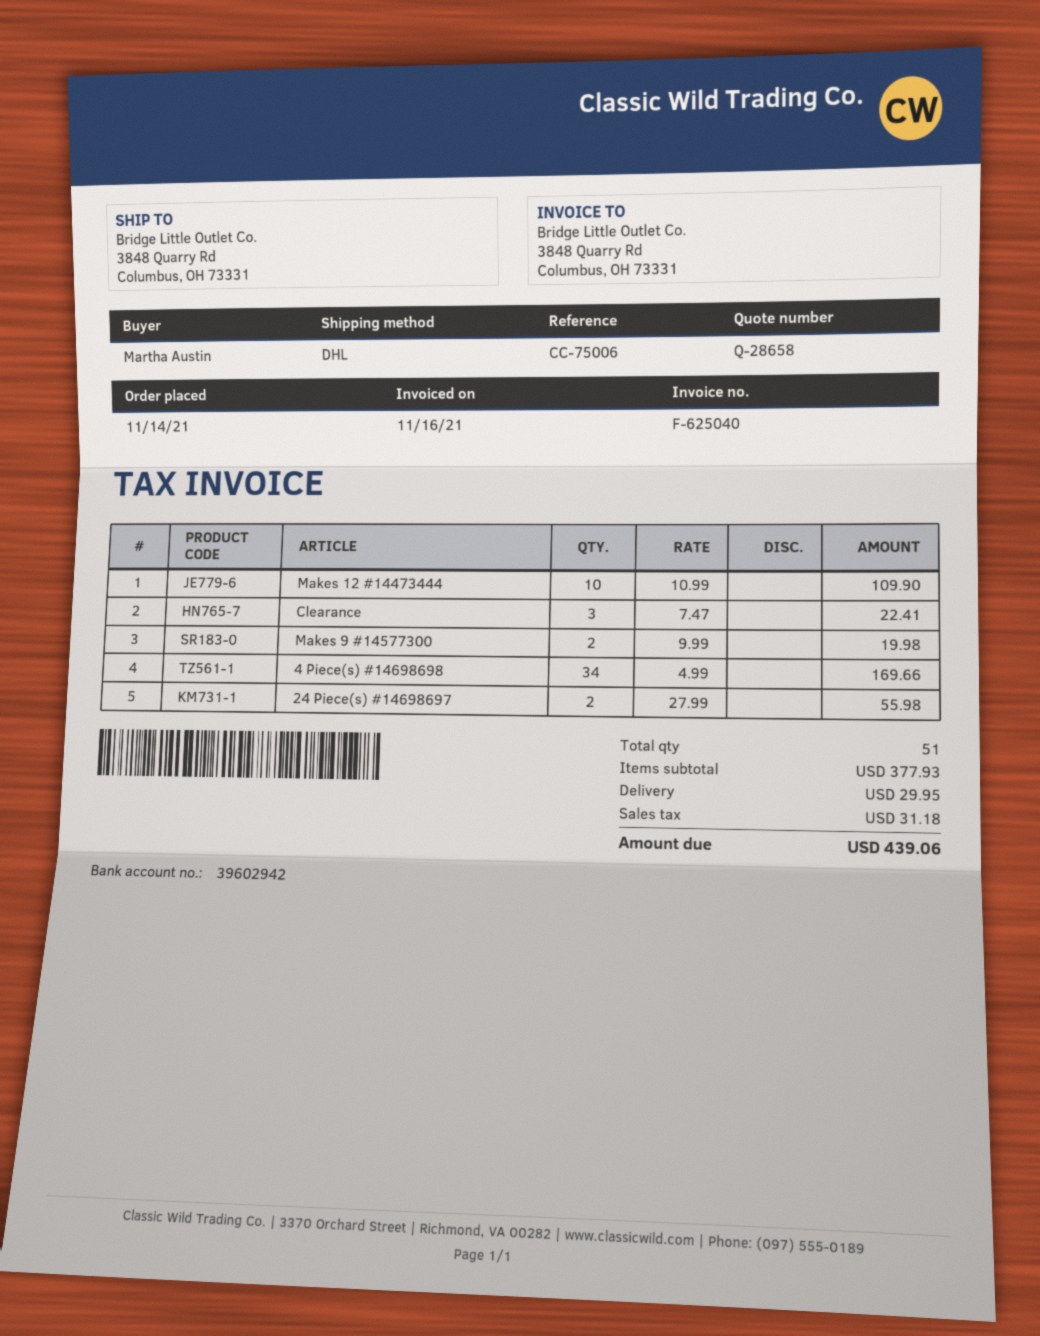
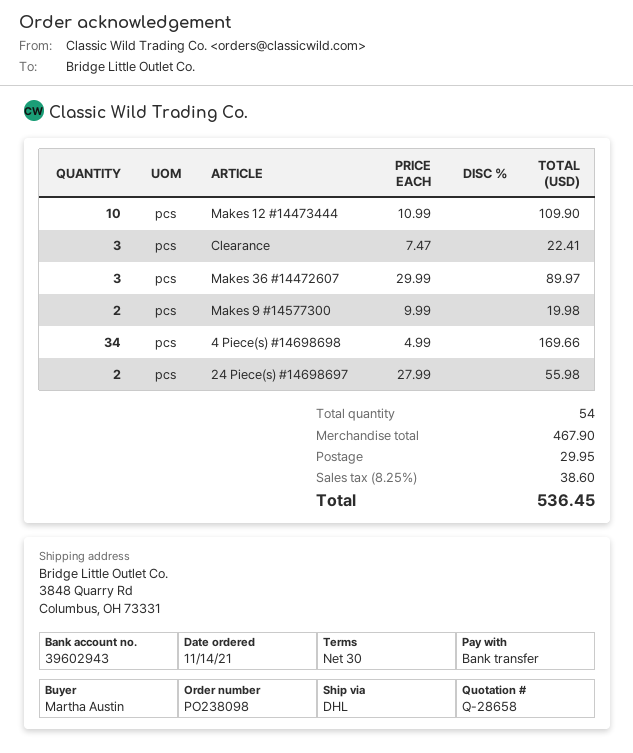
bank account: 39602942 -> 39602943
Makes 36 #14472607: none -> 3 x 29.99 = 89.97
total quantity: 51 -> 54
subtotal: 377.93 -> 467.90
tax: 31.18 -> 38.60
total: 439.06 -> 536.45

